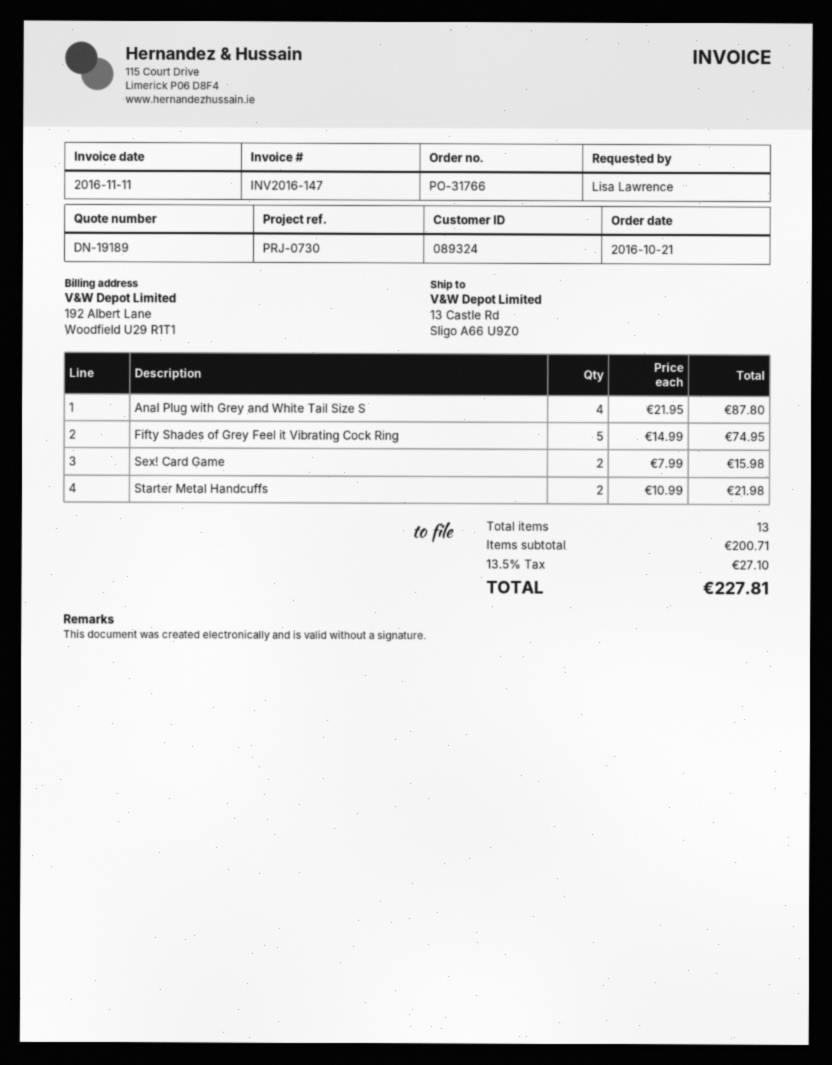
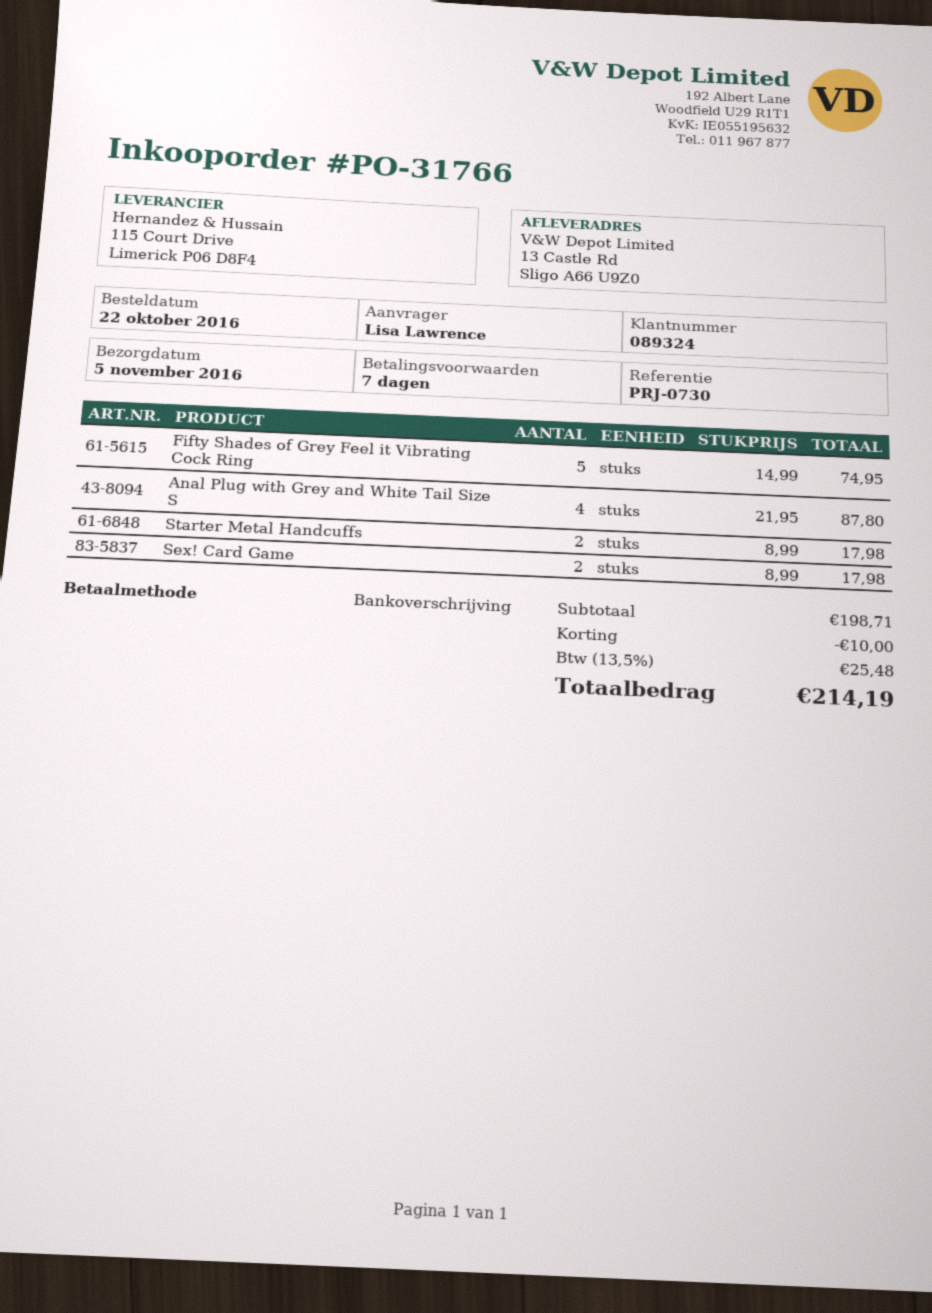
order date: 2016-10-21 -> 2016-10-22
Sex! Card Game: 2 x 7.99 = 15.98 -> 2 x 8.99 = 17.98
Starter Metal Handcuffs: 2 x 10.99 = 21.98 -> 2 x 8.99 = 17.98
subtotal: 200.71 -> 198.71
discount: none -> 10.00
tax: 13.5% = 27.10 -> 13.5% = 25.48
total: 227.81 -> 214.19

